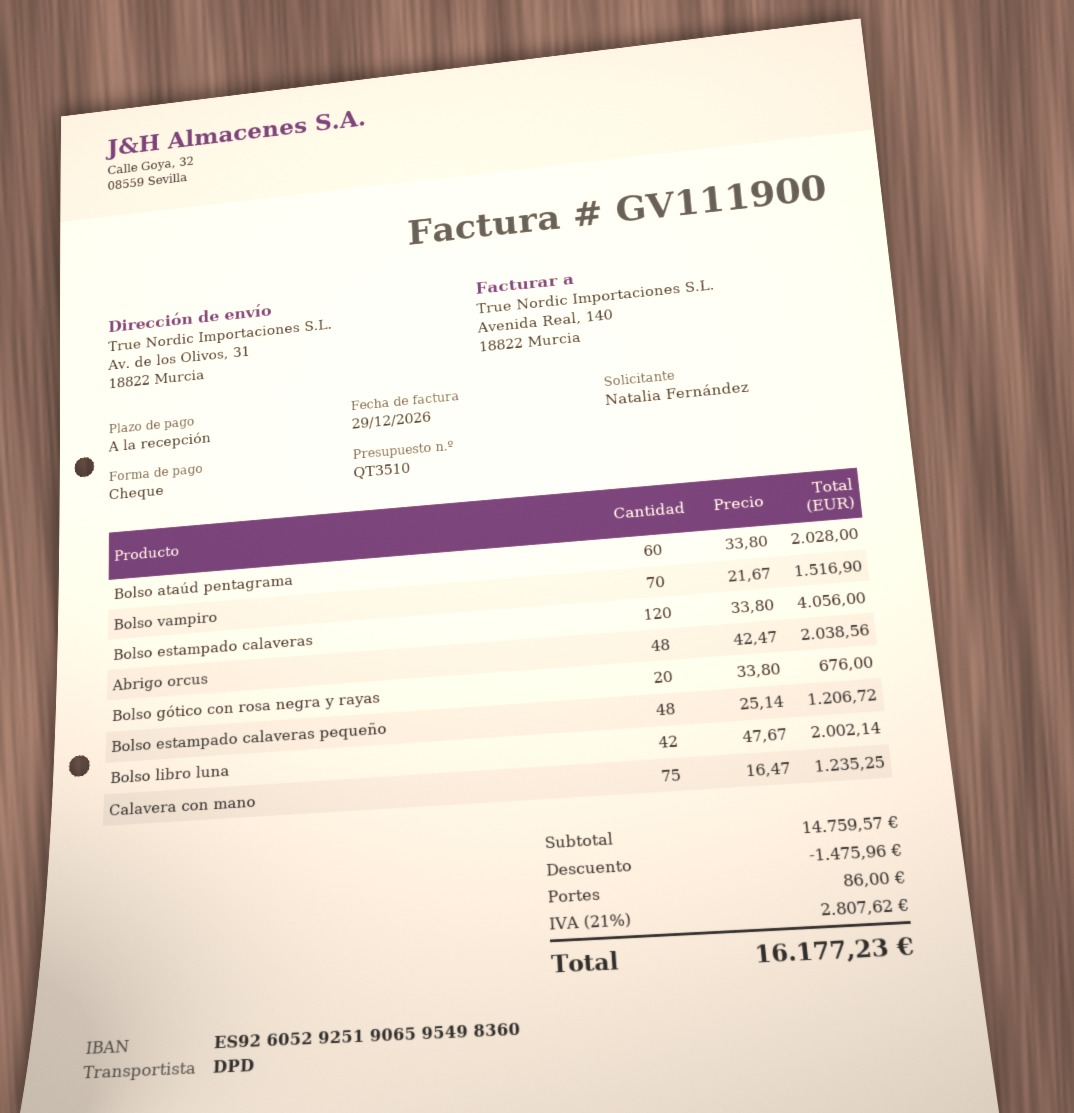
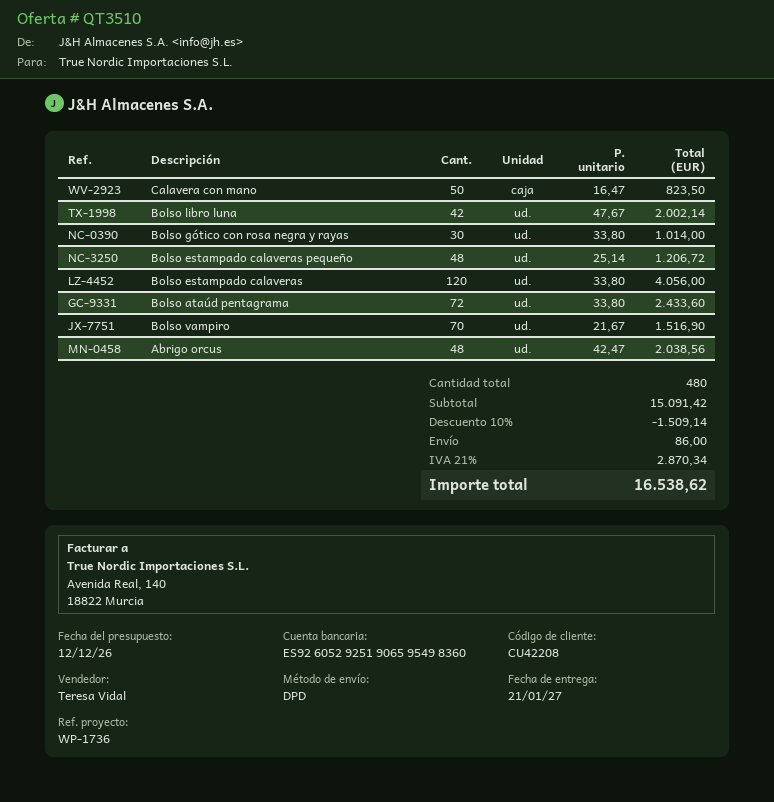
Bolso ataúd pentagrama: 60 x 33.80 = 2028.00 -> 72 x 33.80 = 2433.60
Bolso gótico con rosa negra y rayas: 20 x 33.80 = 676.00 -> 30 x 33.80 = 1014.00
Calavera con mano: 75 x 16.47 = 1235.25 -> 50 x 16.47 = 823.50
subtotal: 14759.57 -> 15091.42
discount: 1475.96 -> 1509.14
tax: 21% = 2807.62 -> 21% = 2870.34
total: 16177.23 -> 16538.62

